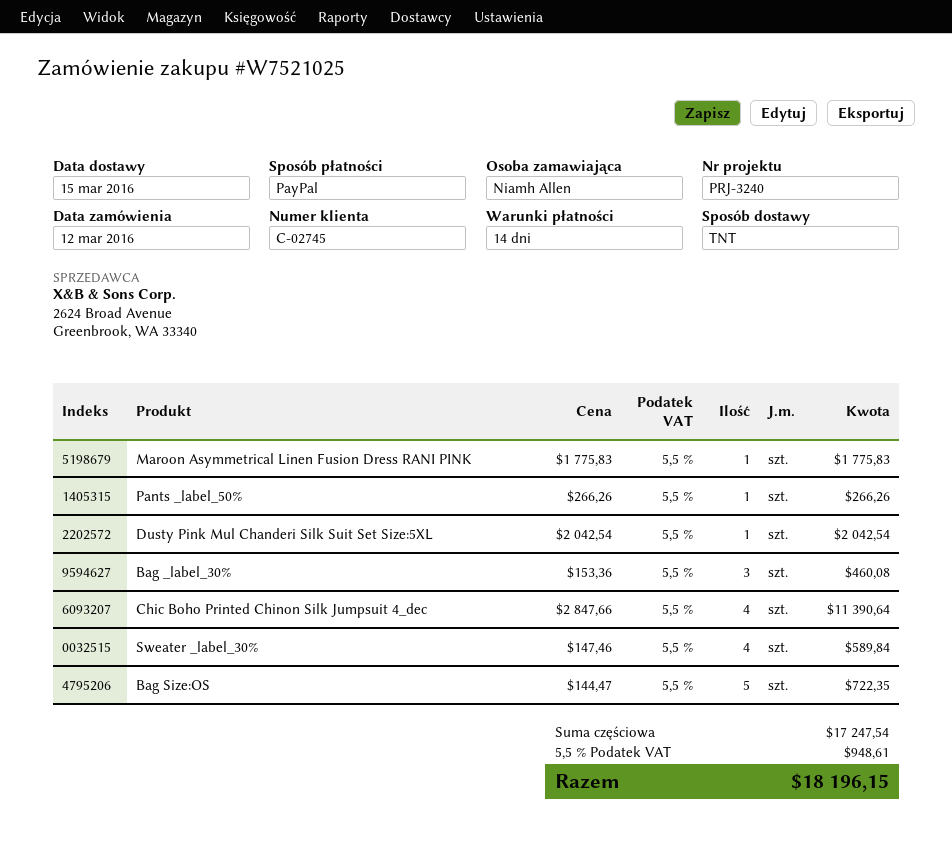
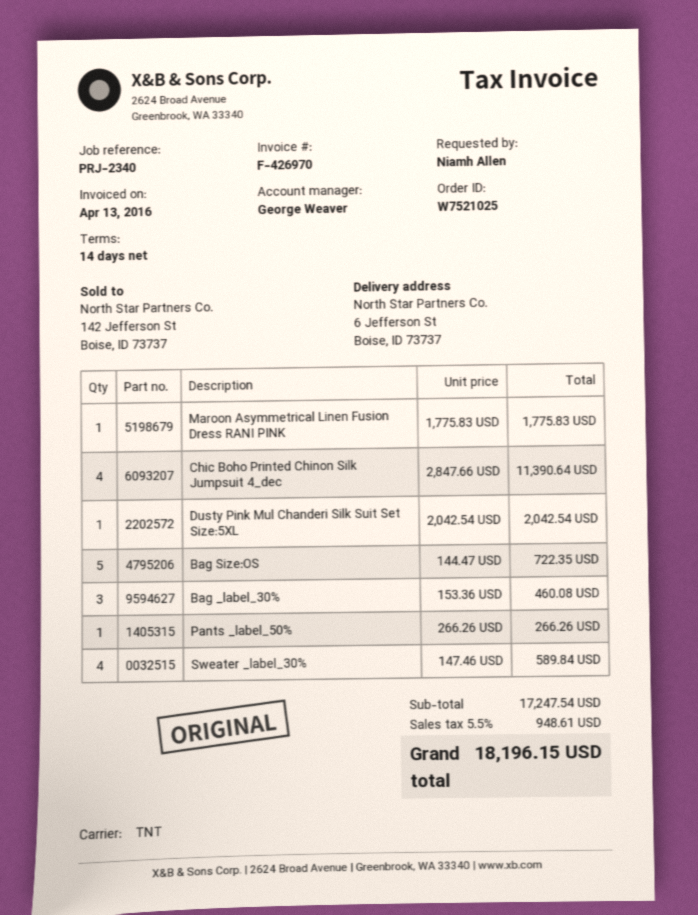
reference: PRJ-3240 -> PRJ-2340

